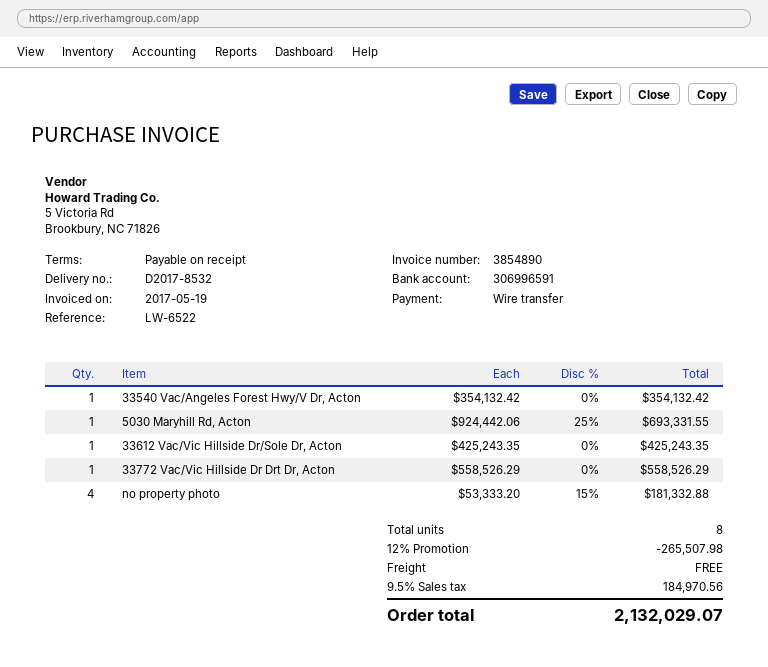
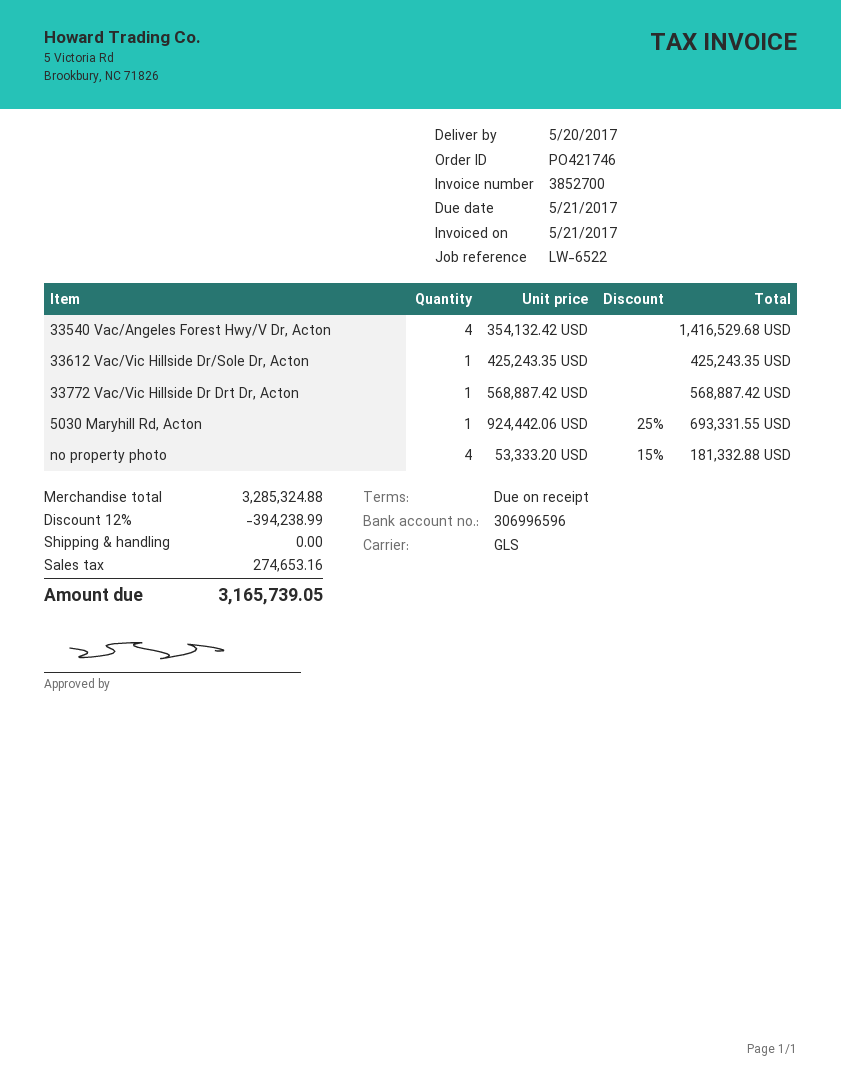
invoice number: 3854890 -> 3852700
invoice date: 2017-05-19 -> 2017-05-21
bank account: 306996591 -> 306996596
33540 Vac/Angeles Forest Hwy/V Dr, Acton: 1 x 354132.42 = 354132.42 -> 4 x 354132.42 = 1416529.68
33772 Vac/Vic Hillside Dr Drt Dr, Acton: 1 x 558526.29 = 558526.29 -> 1 x 568887.42 = 568887.42
discount: 12% = 265507.98 -> 12% = 394238.99
tax: 184970.56 -> 274653.16
total: 2132029.07 -> 3165739.05

